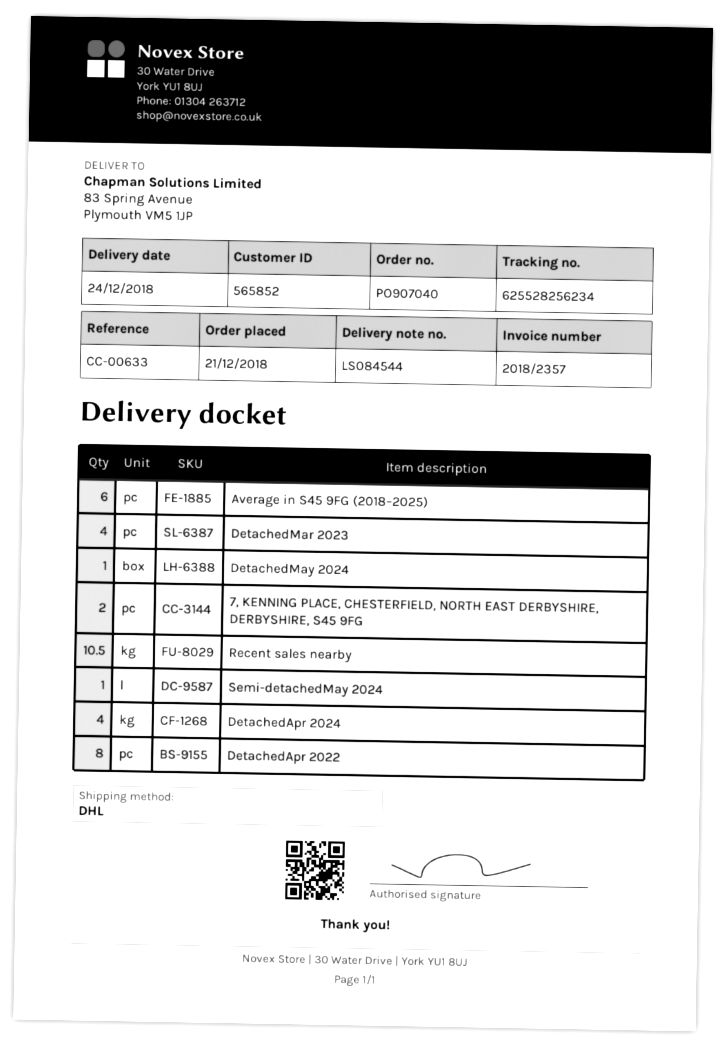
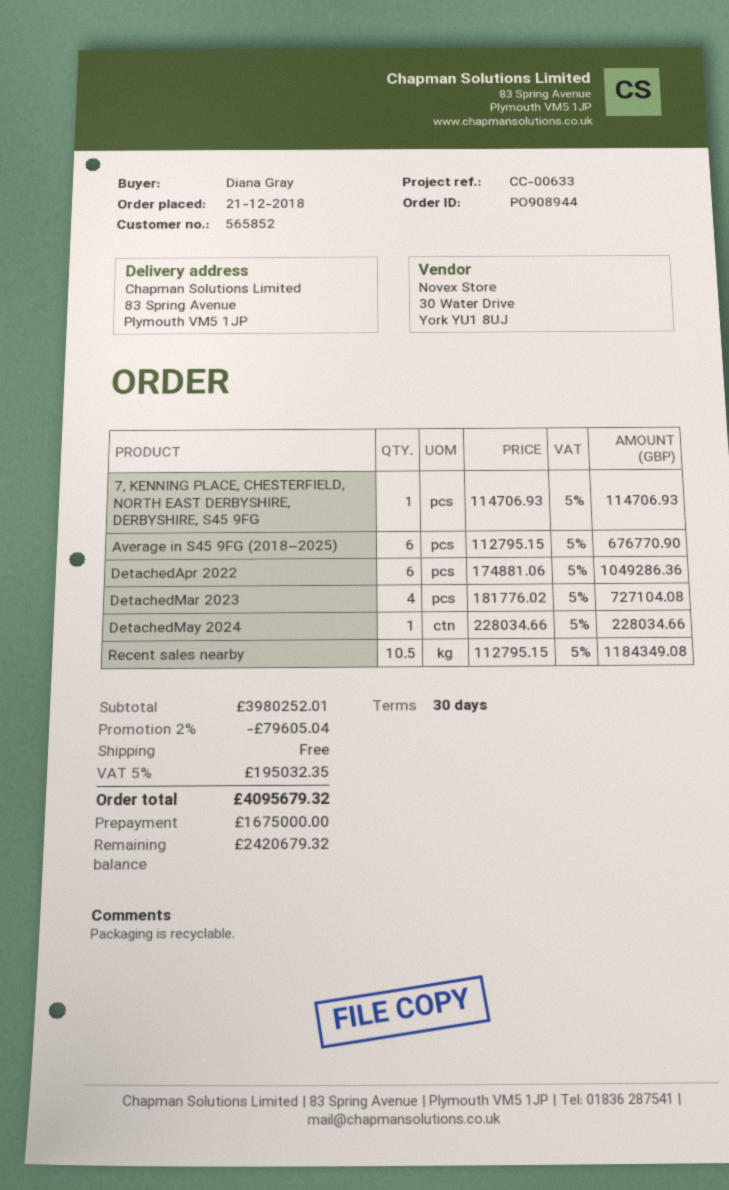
order number: PO907040 -> PO908944
7, KENNING PLACE, CHESTERFIELD, NORTH EAST DERBYSHIRE, DERBYSHIRE, S45 9FG: 2 -> 1
Semi-detachedMay 2024: 1 -> none
DetachedApr 2024: 4 -> none
DetachedApr 2022: 8 -> 6

